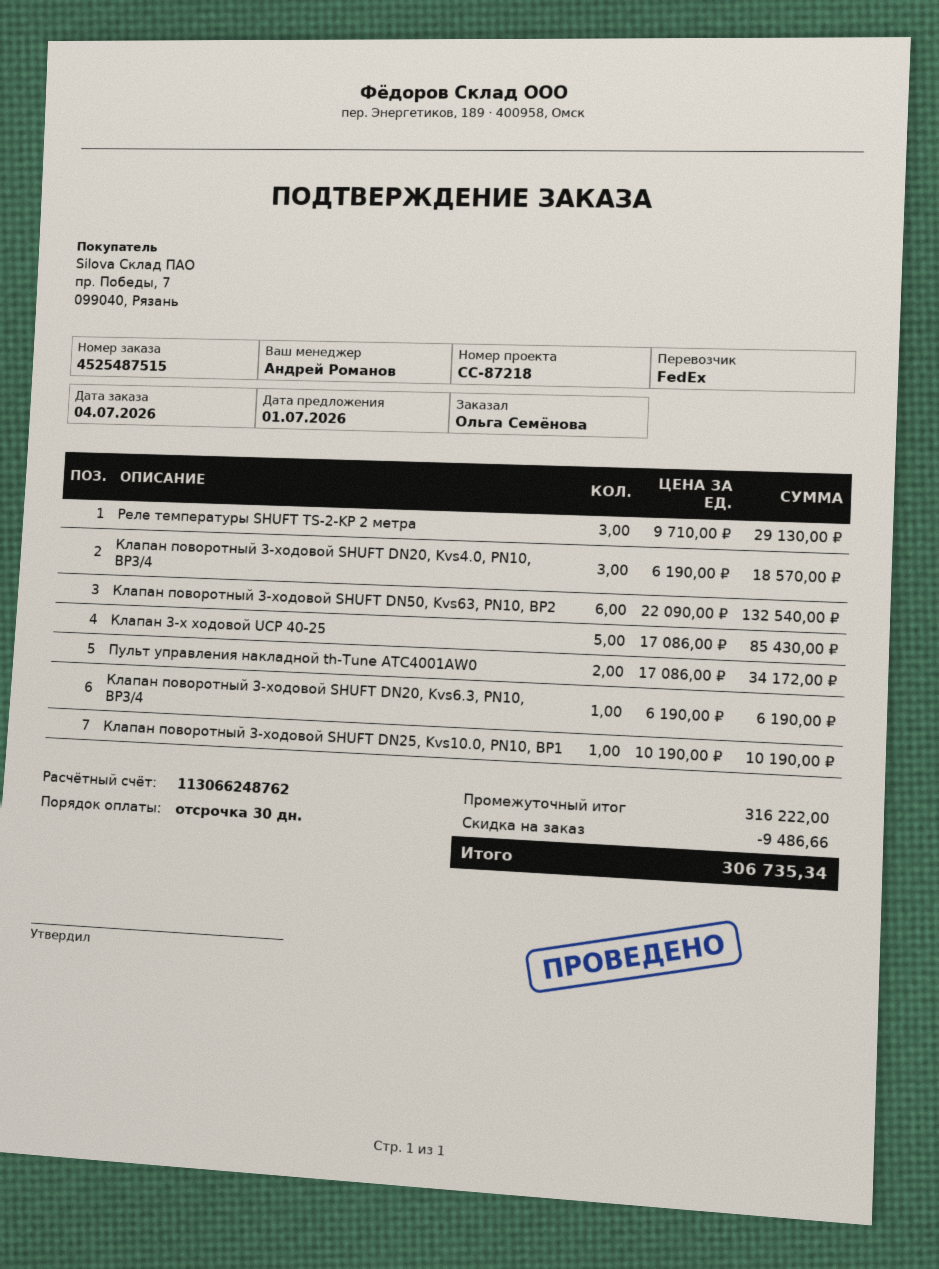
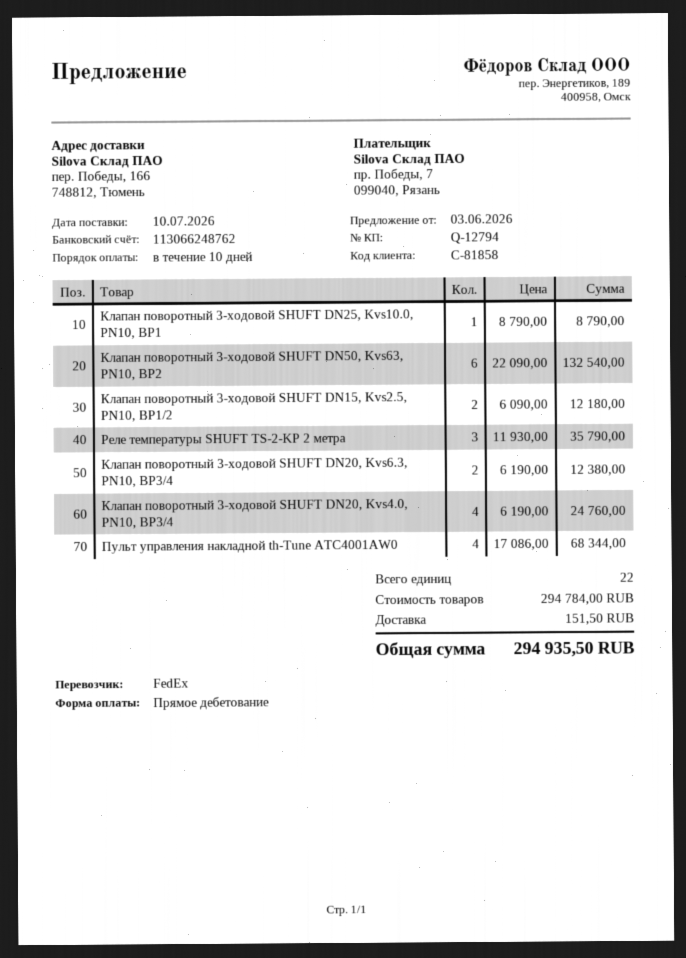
quote date: 2026-07-01 -> 2026-06-03
payment terms: 30 days -> 10 days
Реле температуры SHUFT TS-2-KP 2 метра: 3 x 9710.00 = 29130.00 -> 3 x 11930.00 = 35790.00
Клапан поворотный 3-ходовой SHUFT DN20, Kvs4.0, PN10, ВР3/4: 3 x 6190.00 = 18570.00 -> 4 x 6190.00 = 24760.00
Клапан 3-х ходовой UCP 40-25: 5 x 17086.00 = 85430.00 -> none
Пульт управления накладной th-Tune ATC4001AW0: 2 x 17086.00 = 34172.00 -> 4 x 17086.00 = 68344.00
Клапан поворотный 3-ходовой SHUFT DN20, Kvs6.3, PN10, ВР3/4: 1 x 6190.00 = 6190.00 -> 2 x 6190.00 = 12380.00
Клапан поворотный 3-ходовой SHUFT DN25, Kvs10.0, PN10, ВР1: 1 x 10190.00 = 10190.00 -> 1 x 8790.00 = 8790.00
Клапан поворотный 3-ходовой SHUFT DN15, Kvs2.5, PN10, ВР1/2: none -> 2 x 6090.00 = 12180.00
subtotal: 316222.00 -> 294784.00
discount: 9486.66 -> none
shipping: none -> 151.50
total: 306735.34 -> 294935.50

